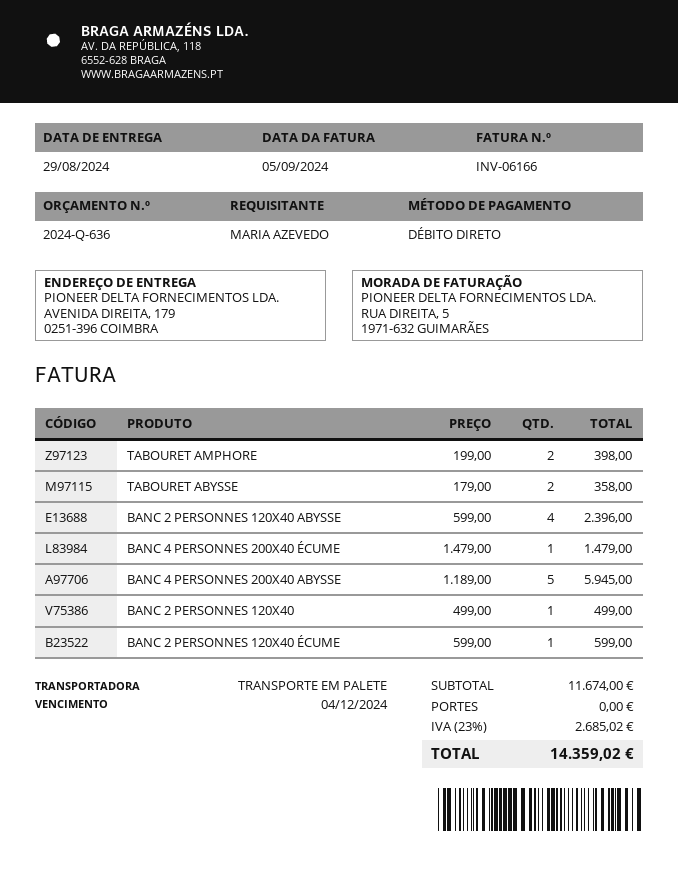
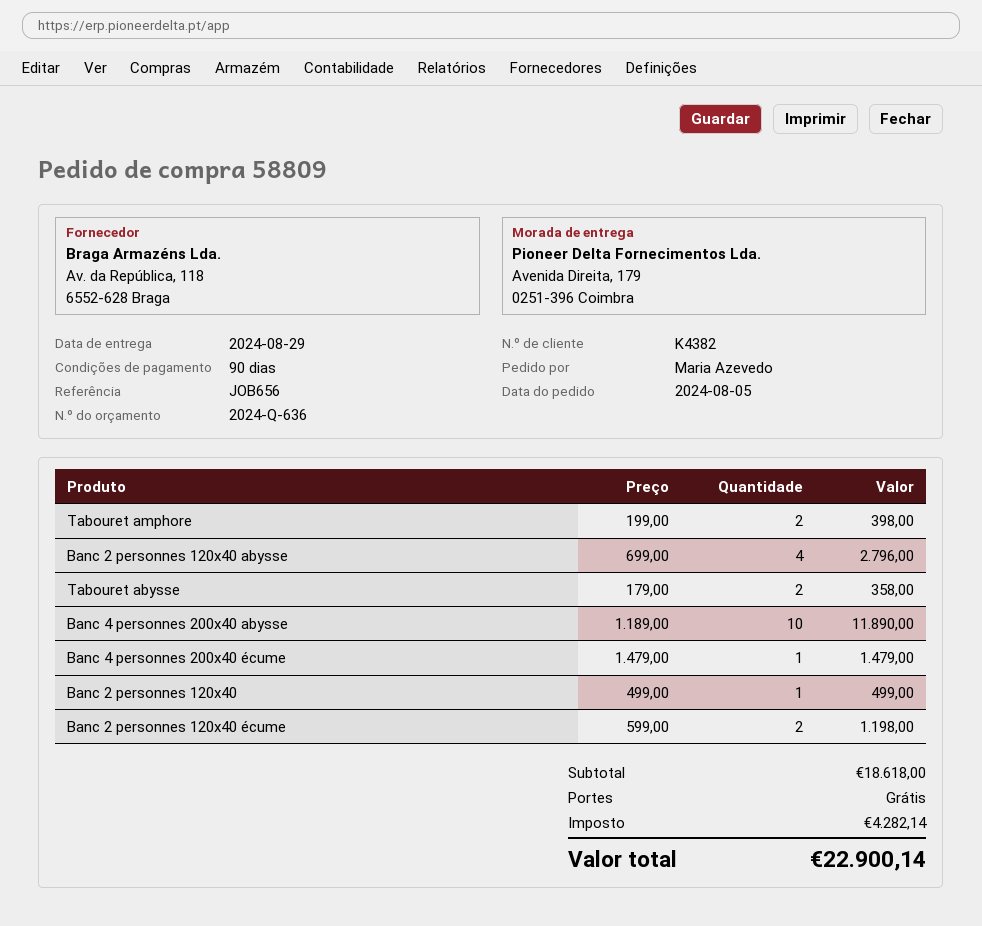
BANC 2 PERSONNES 120X40 ABYSSE: 4 x 599.00 = 2396.00 -> 4 x 699.00 = 2796.00
BANC 4 PERSONNES 200X40 ABYSSE: 5 x 1189.00 = 5945.00 -> 10 x 1189.00 = 11890.00
BANC 2 PERSONNES 120X40 ÉCUME: 1 x 599.00 = 599.00 -> 2 x 599.00 = 1198.00
subtotal: 11674.00 -> 18618.00
tax: 2685.02 -> 4282.14
total: 14359.02 -> 22900.14

